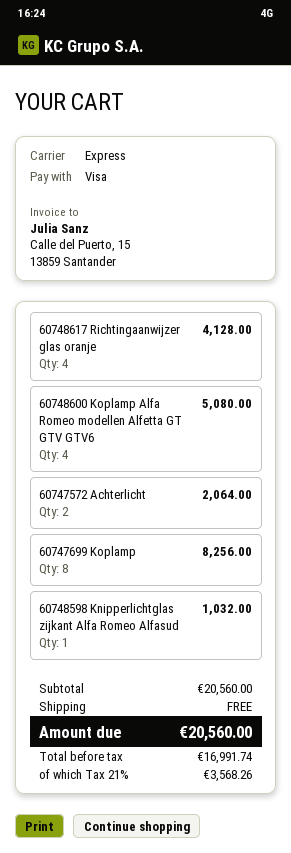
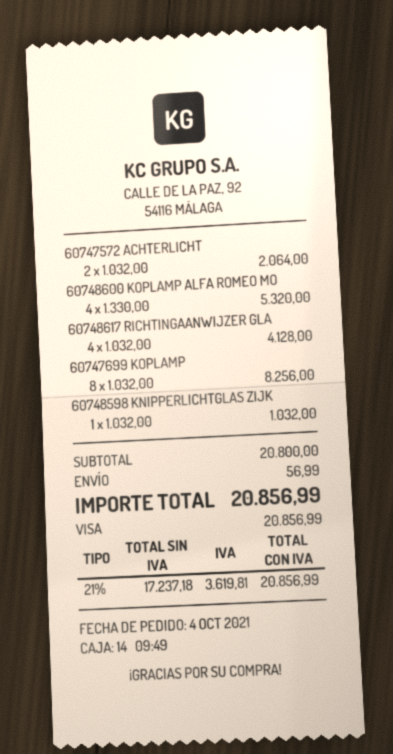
60748600 Koplamp Alfa Romeo modellen Alfetta GT GTV GTV6: 4 for 5080.00 -> 4 for 5320.00
subtotal: 20560.00 -> 20800.00
shipping: 0.00 -> 56.99
net: 16991.74 -> 17237.18
tax: 21% = 3568.26 -> 21% = 3619.81
total: 20560.00 -> 20856.99

